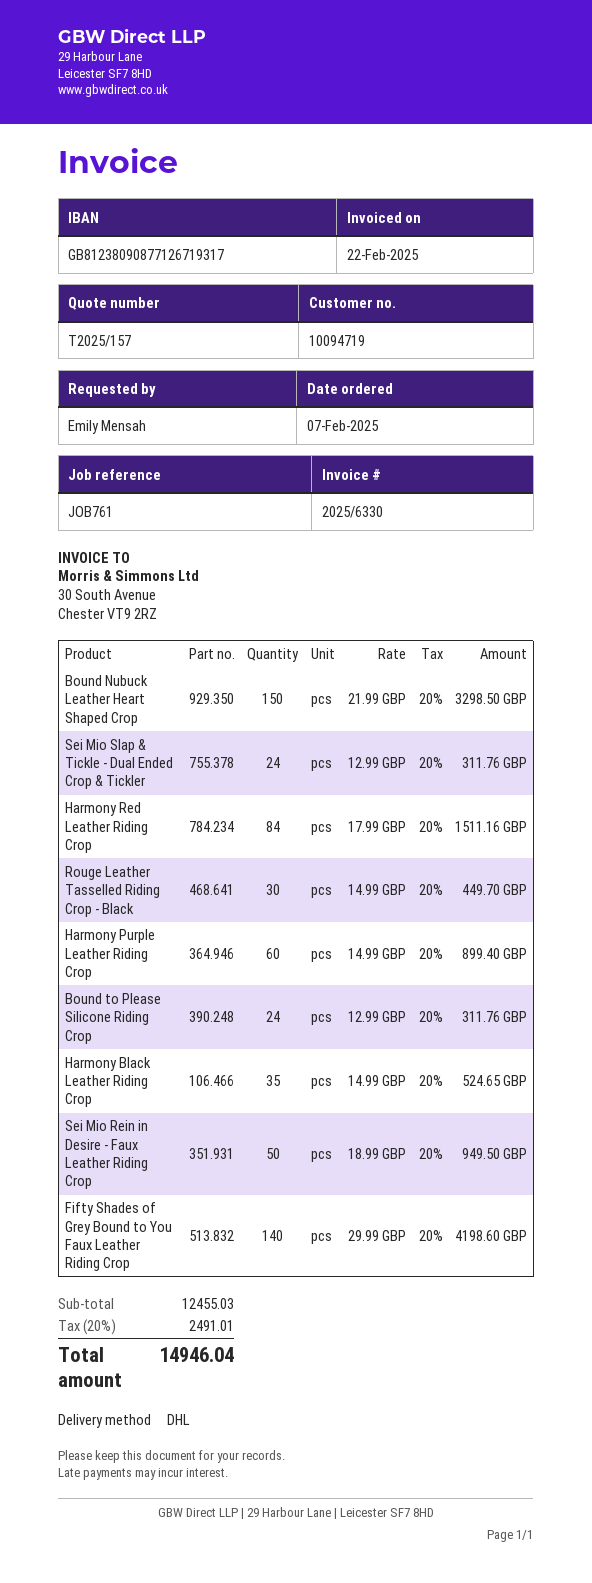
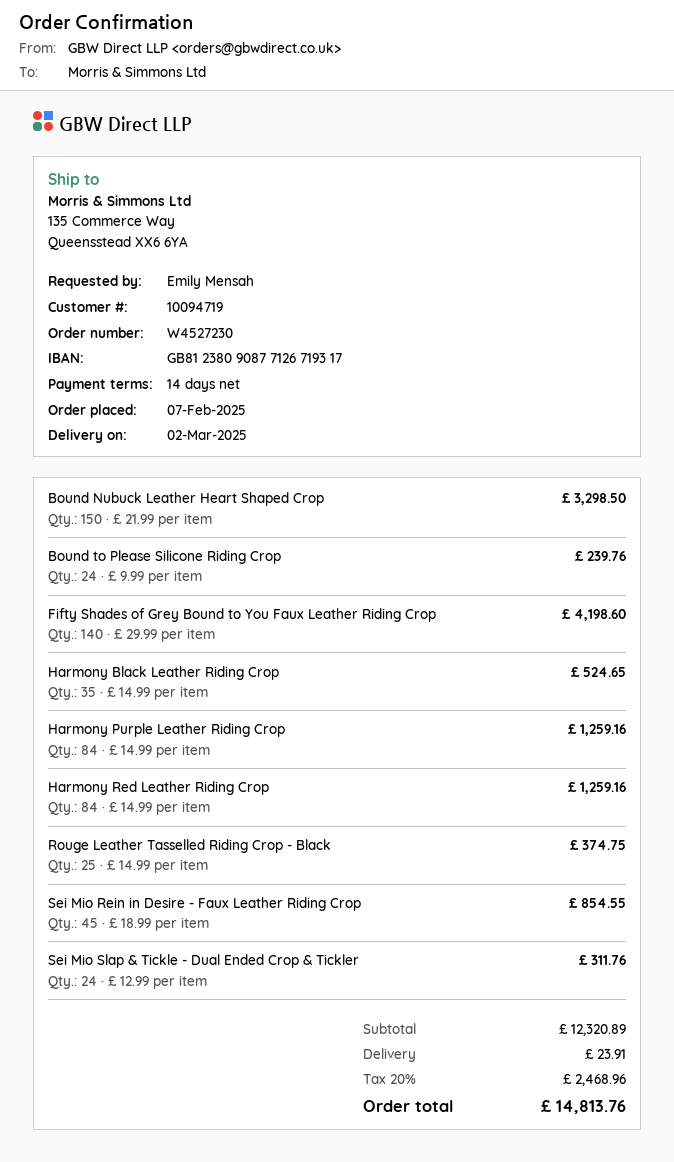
Harmony Red Leather Riding Crop: 84 x 17.99 = 1511.16 -> 84 x 14.99 = 1259.16
Rouge Leather Tasselled Riding Crop - Black: 30 x 14.99 = 449.70 -> 25 x 14.99 = 374.75
Harmony Purple Leather Riding Crop: 60 x 14.99 = 899.40 -> 84 x 14.99 = 1259.16
Bound to Please Silicone Riding Crop: 24 x 12.99 = 311.76 -> 24 x 9.99 = 239.76
Sei Mio Rein in Desire - Faux Leather Riding Crop: 50 x 18.99 = 949.50 -> 45 x 18.99 = 854.55
subtotal: 12455.03 -> 12320.89
shipping: none -> 23.91
tax: 20% = 2491.01 -> 20% = 2468.96
total: 14946.04 -> 14813.76

